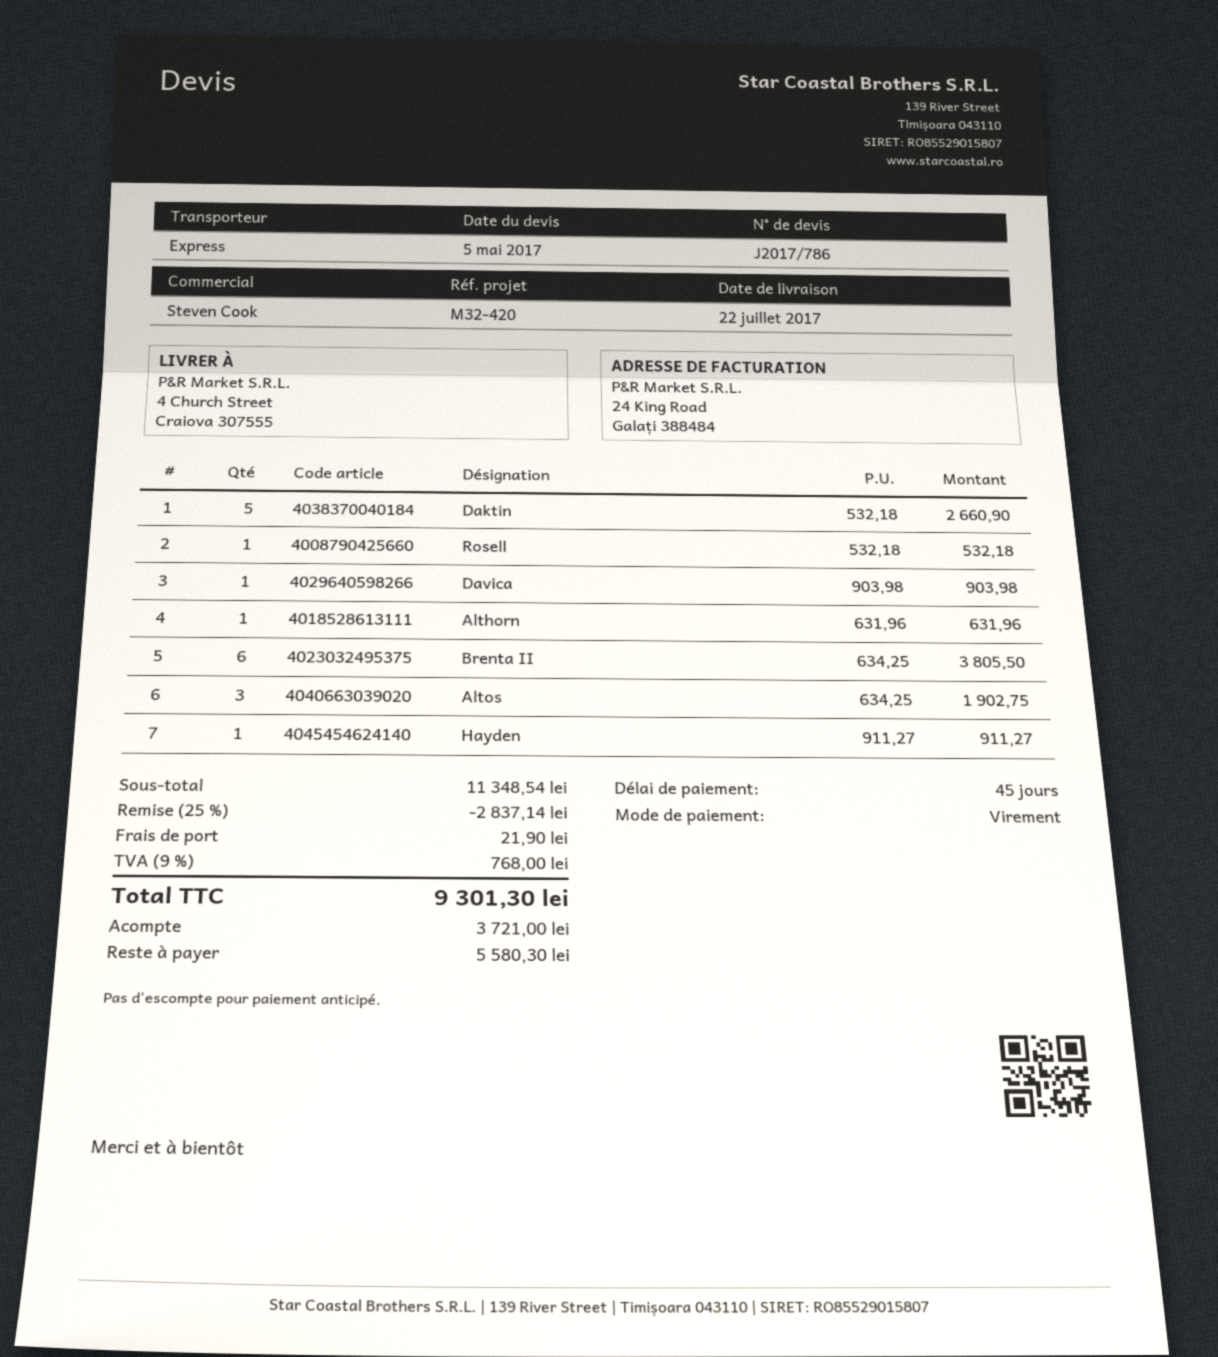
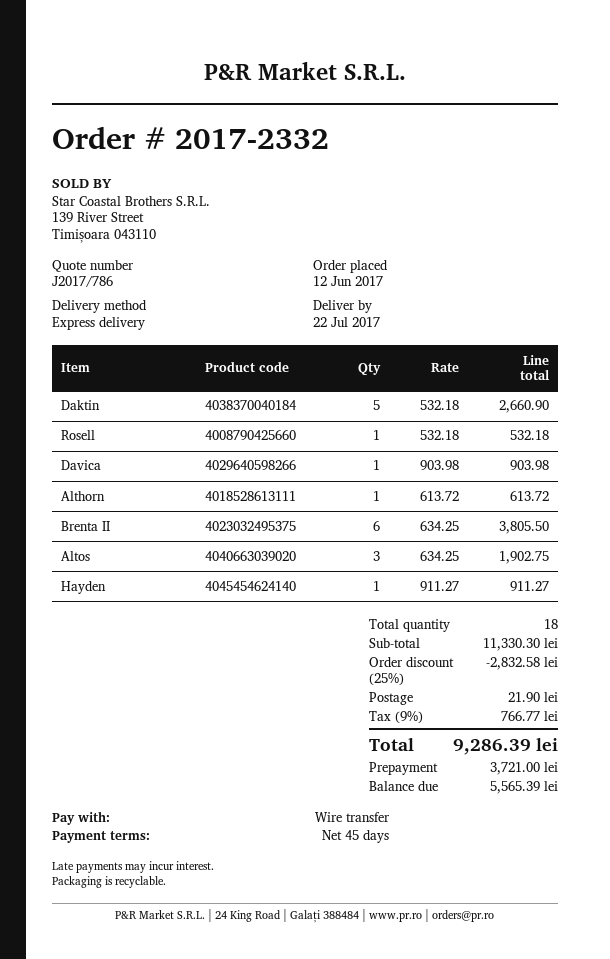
Althorn: 1 x 631.96 = 631.96 -> 1 x 613.72 = 613.72
subtotal: 11348.54 -> 11330.30
discount: 25% = 2837.14 -> 25% = 2832.58
tax: 9% = 768.00 -> 9% = 766.77
total: 9301.30 -> 9286.39
balance: 5580.30 -> 5565.39

